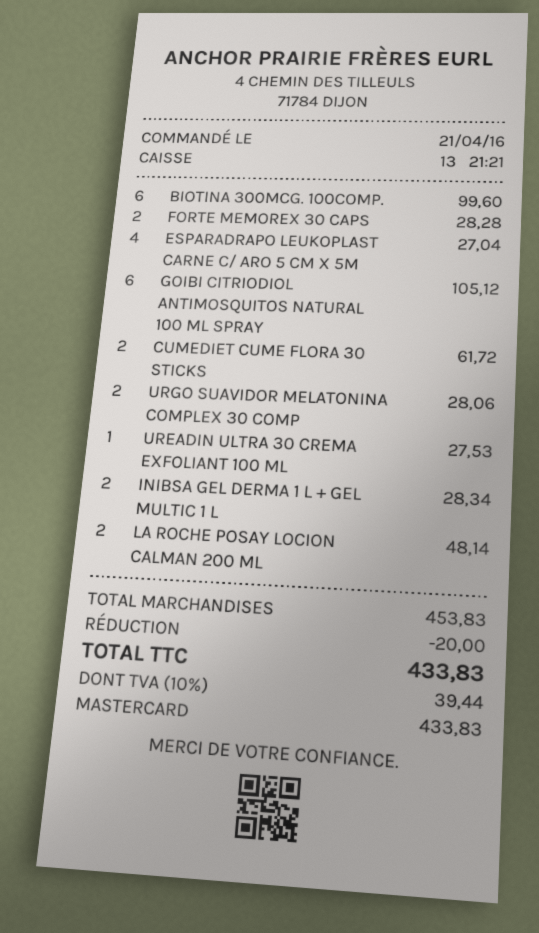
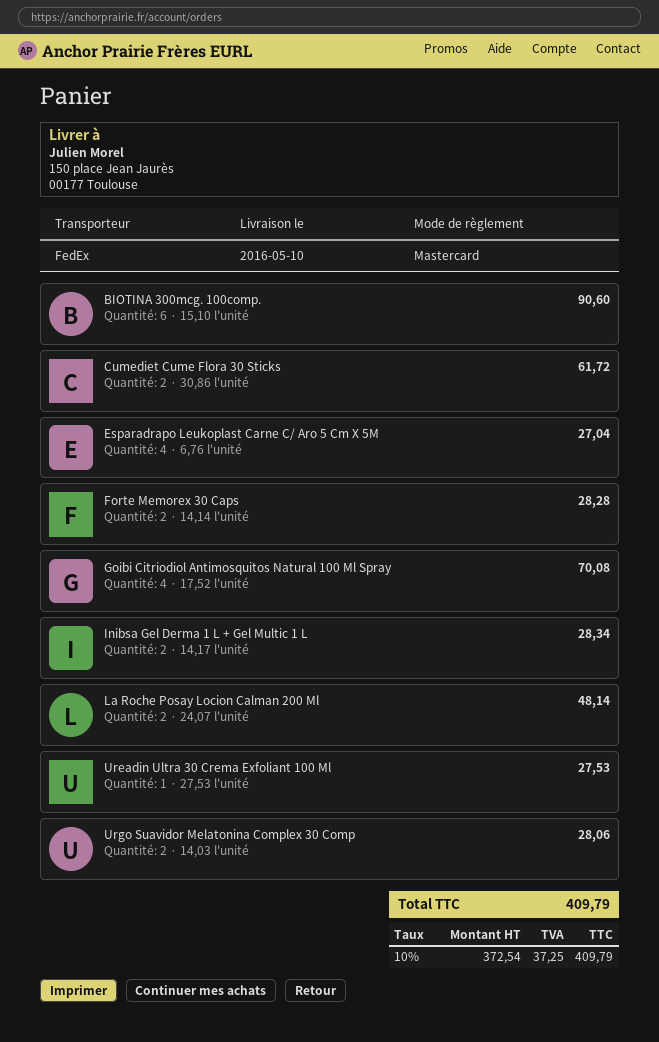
BIOTINA 300MCG. 100COMP.: 6 for 99.60 -> 6 for 90.60
GOIBI CITRIODIOL ANTIMOSQUITOS NATURAL 100 ML SPRAY: 6 for 105.12 -> 4 for 70.08
discount: 20.00 -> none
tax: 10% = 39.44 -> 10% = 37.25
total: 433.83 -> 409.79

